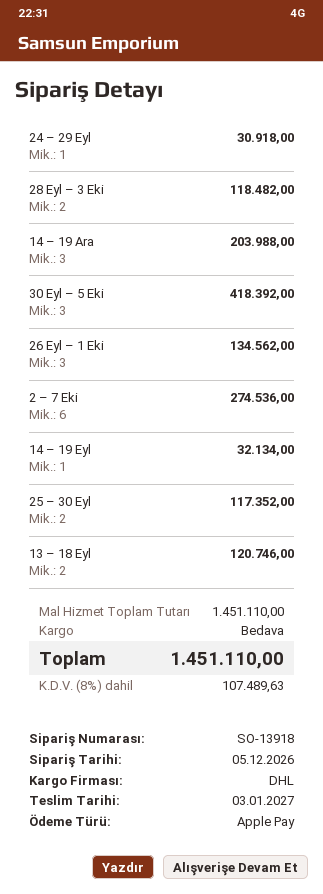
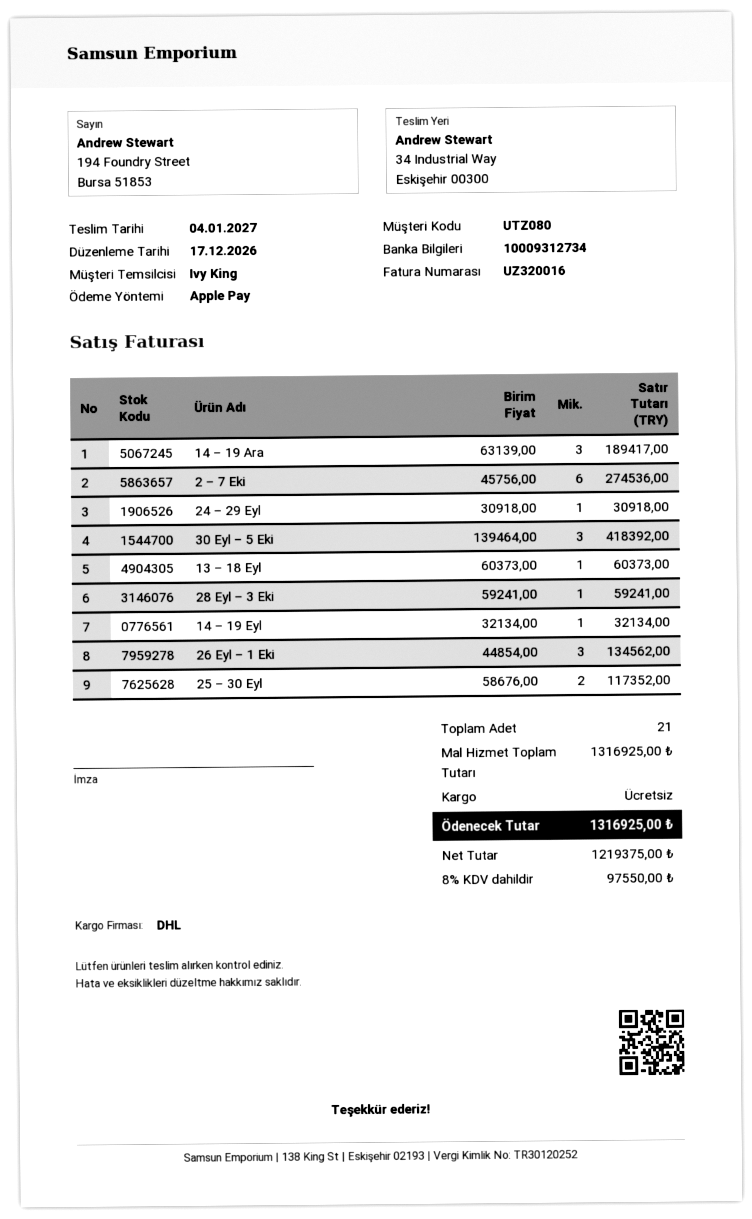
delivery date: 2027-01-03 -> 2027-01-04
28 Eyl – 3 Eki: 2 for 118482.00 -> 1 for 59241.00
14 – 19 Ara: 3 for 203988.00 -> 3 for 189417.00
13 – 18 Eyl: 2 for 120746.00 -> 1 for 60373.00
subtotal: 1451110.00 -> 1316925.00
tax: 8% = 107489.63 -> 8% = 97550.00
total: 1451110.00 -> 1316925.00

